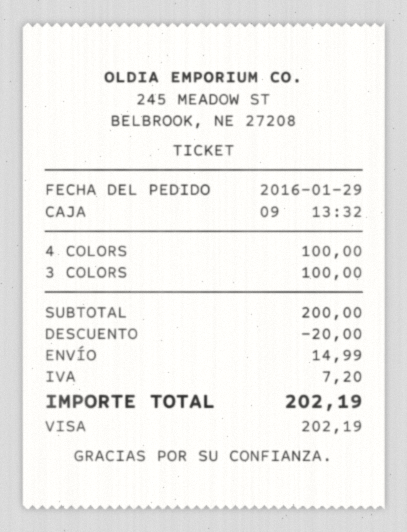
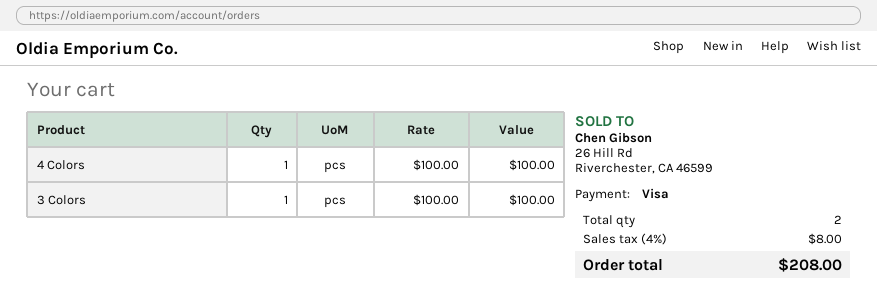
discount: 20.00 -> none
shipping: 14.99 -> none
tax: 7.20 -> 8.00
total: 202.19 -> 208.00

